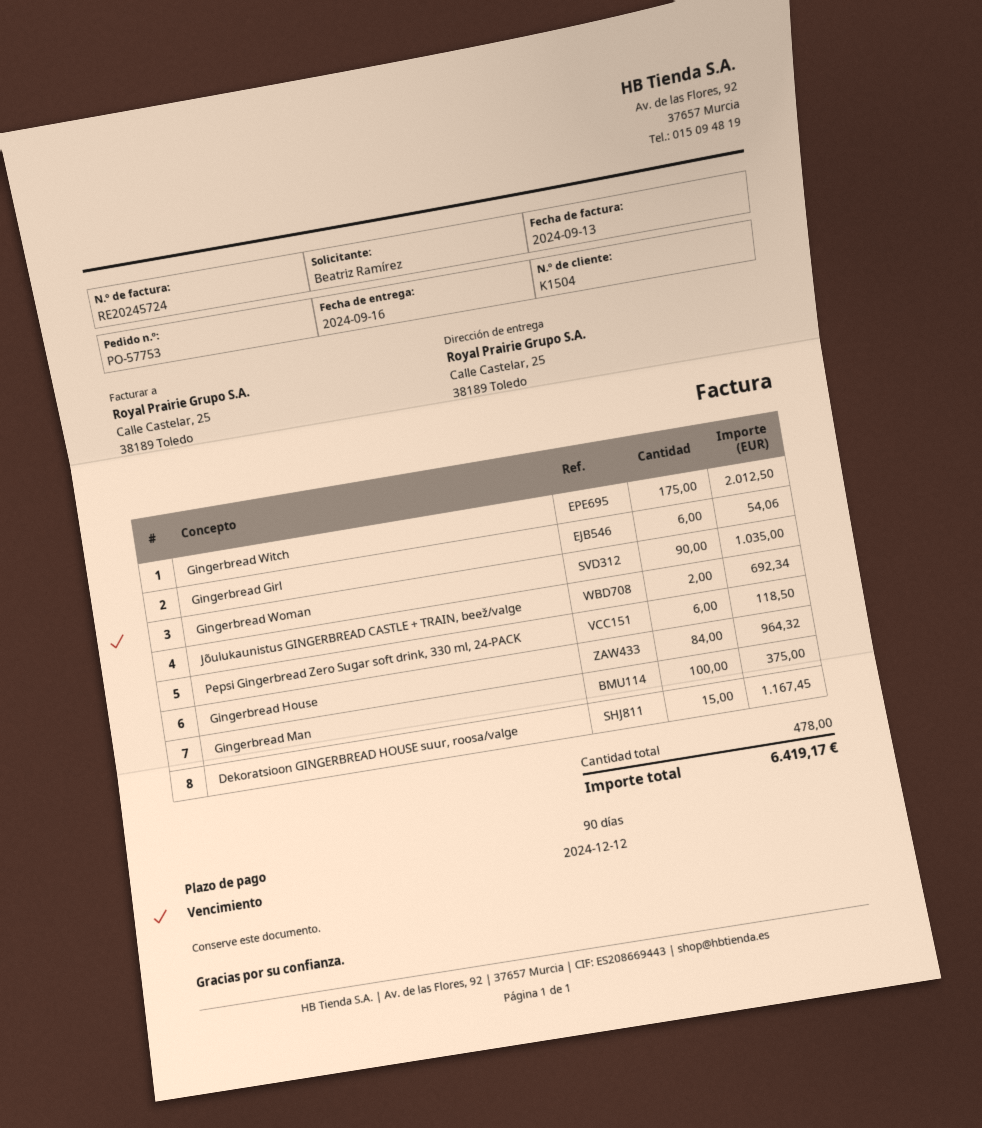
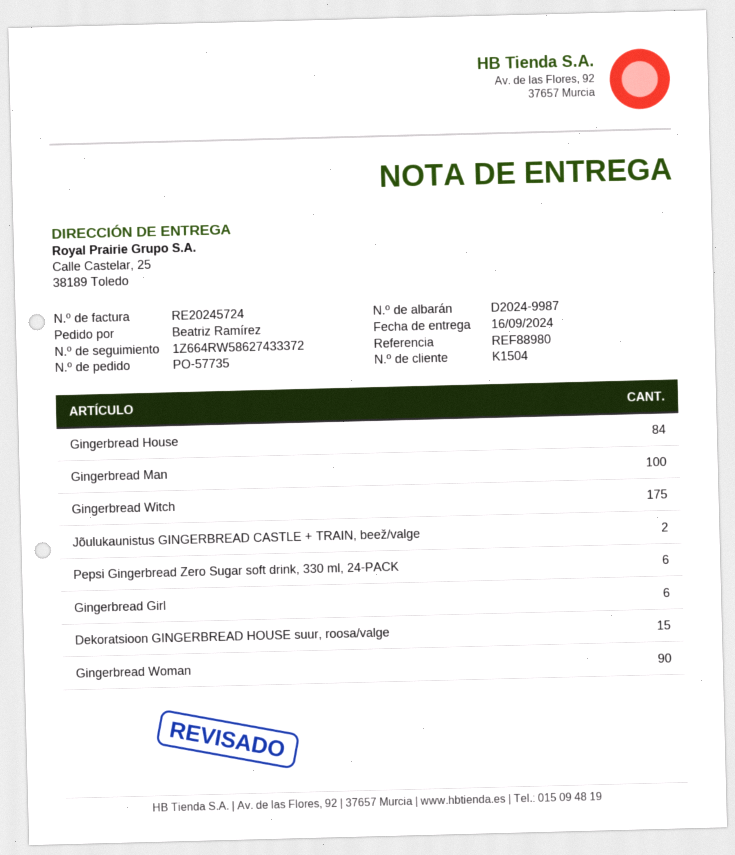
order number: PO-57753 -> PO-57735

